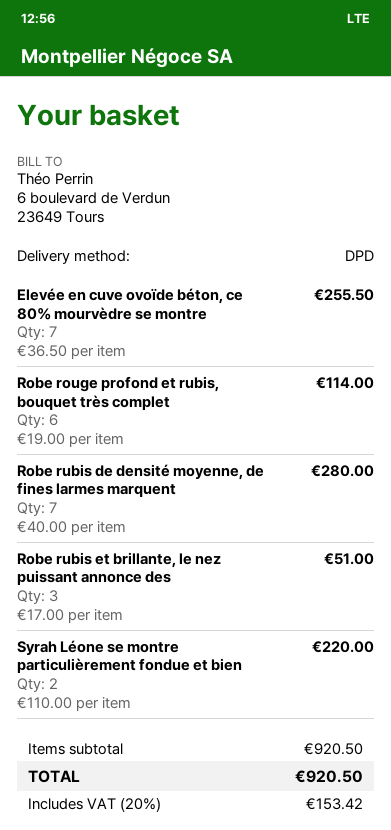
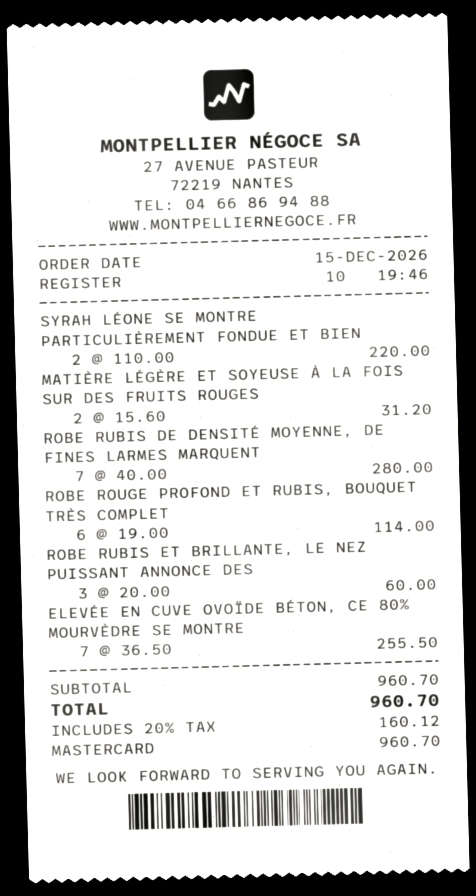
Robe rubis et brillante, le nez puissant annonce des: 3 x 17.00 = 51.00 -> 3 x 20.00 = 60.00
MATIÈRE LÉGÈRE ET SOYEUSE À LA FOIS SUR DES FRUITS ROUGES: none -> 2 x 15.60 = 31.20
subtotal: 920.50 -> 960.70
tax: 20% = 153.42 -> 20% = 160.12
total: 920.50 -> 960.70

